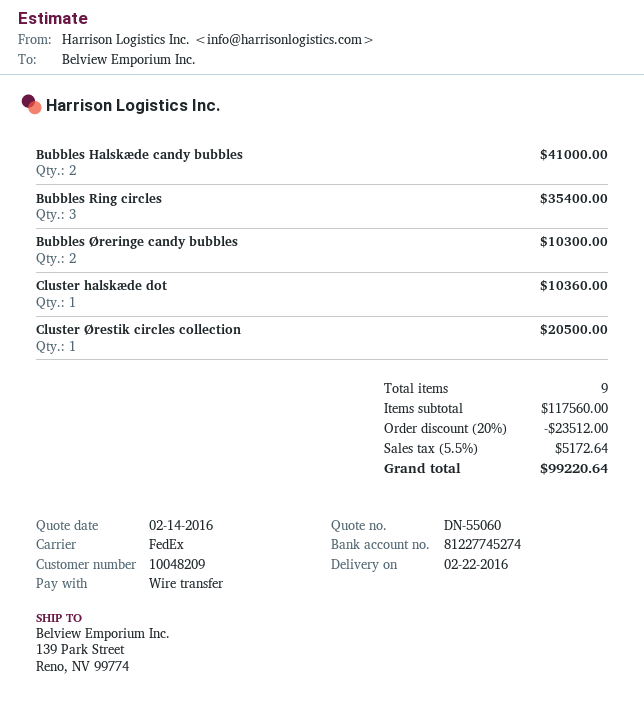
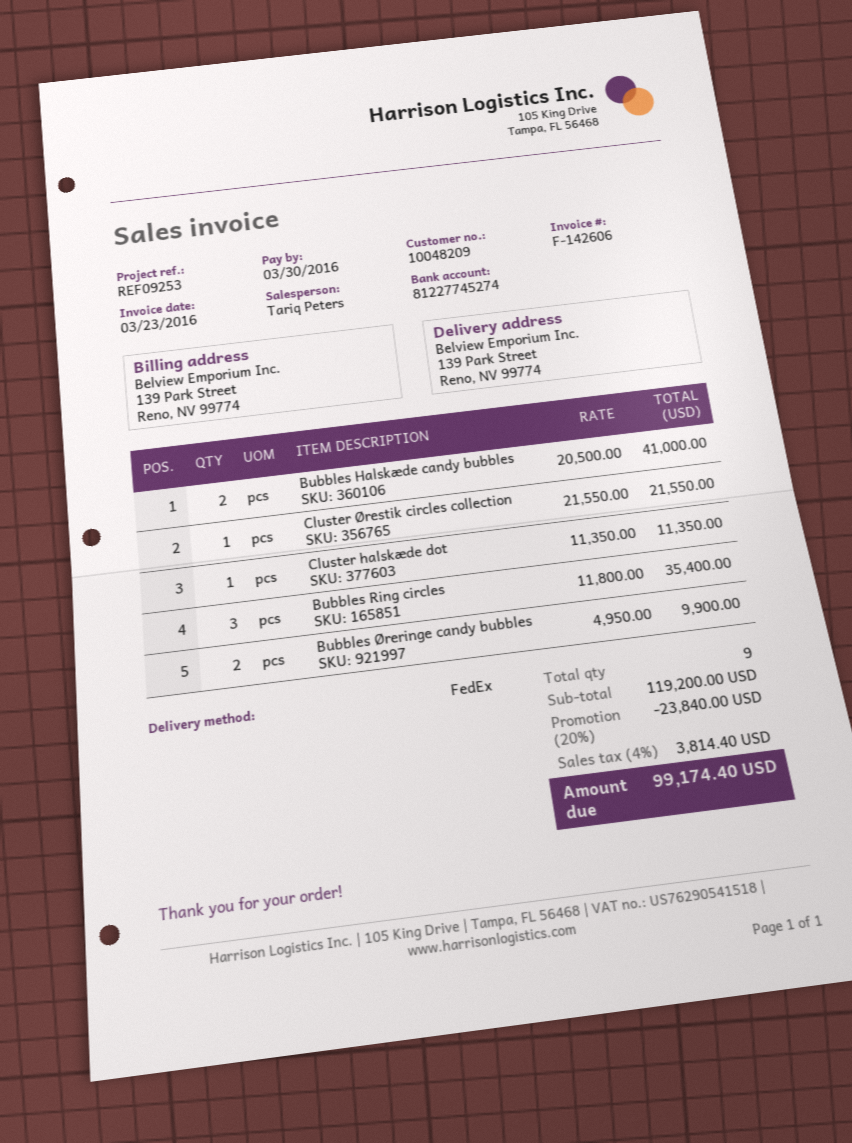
Bubbles Øreringe candy bubbles: 2 for 10300.00 -> 2 for 9900.00
Cluster halskæde dot: 1 for 10360.00 -> 1 for 11350.00
Cluster Ørestik circles collection: 1 for 20500.00 -> 1 for 21550.00
subtotal: 117560.00 -> 119200.00
discount: 20% = 23512.00 -> 20% = 23840.00
tax: 5.5% = 5172.64 -> 4% = 3814.40
total: 99220.64 -> 99174.40

